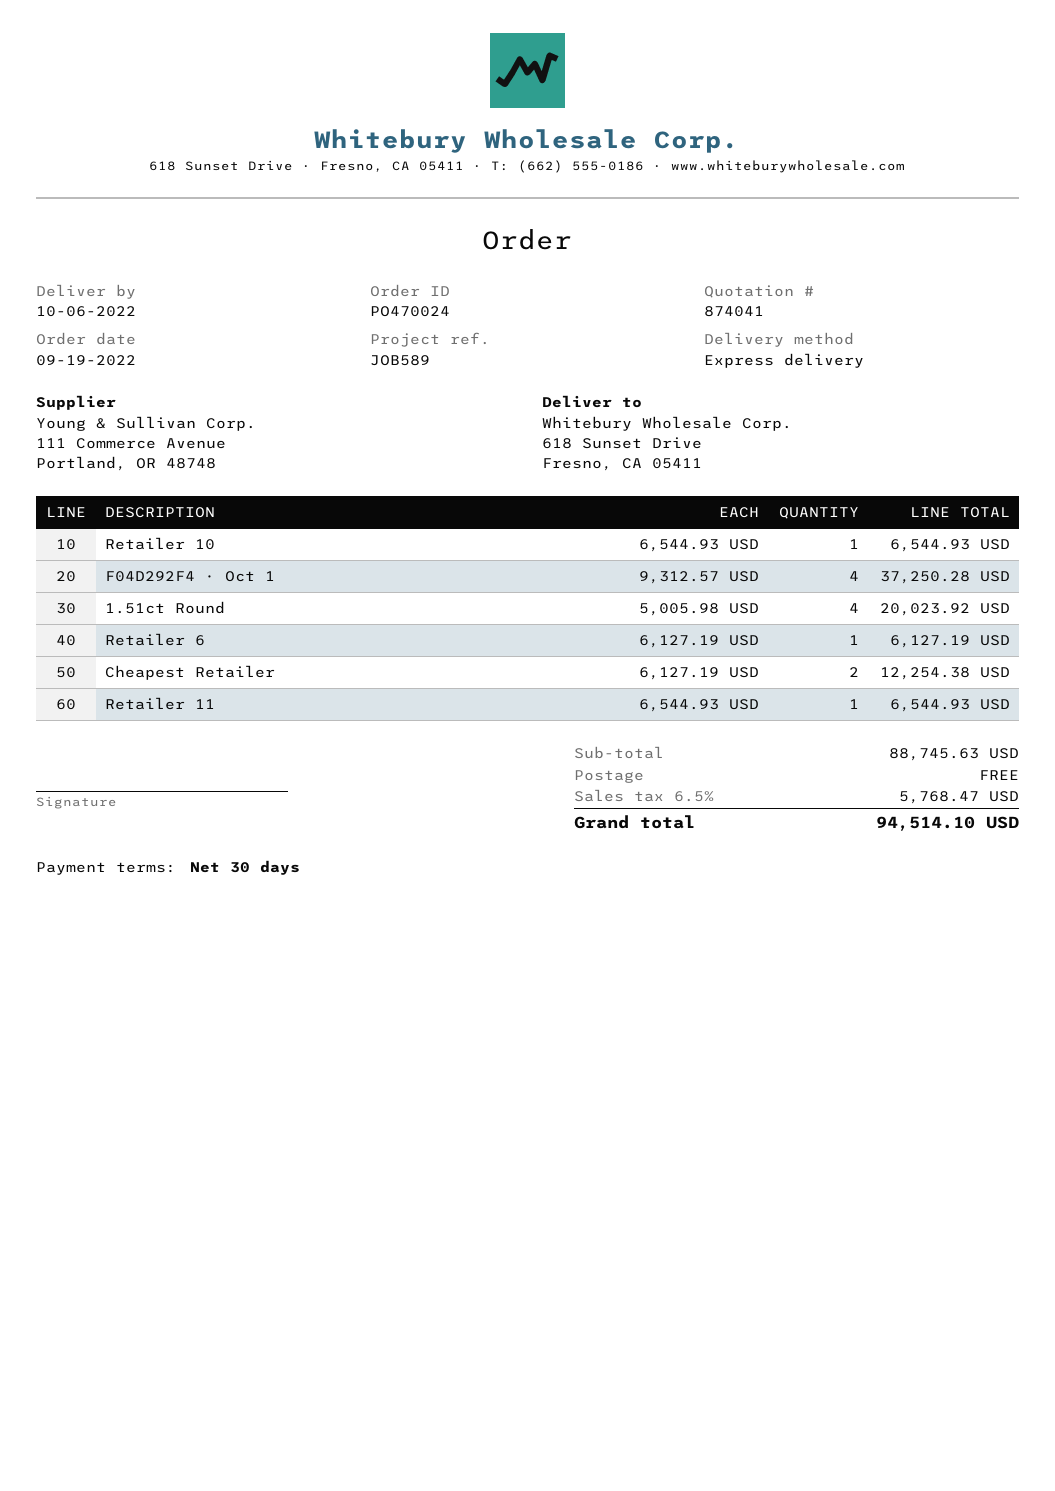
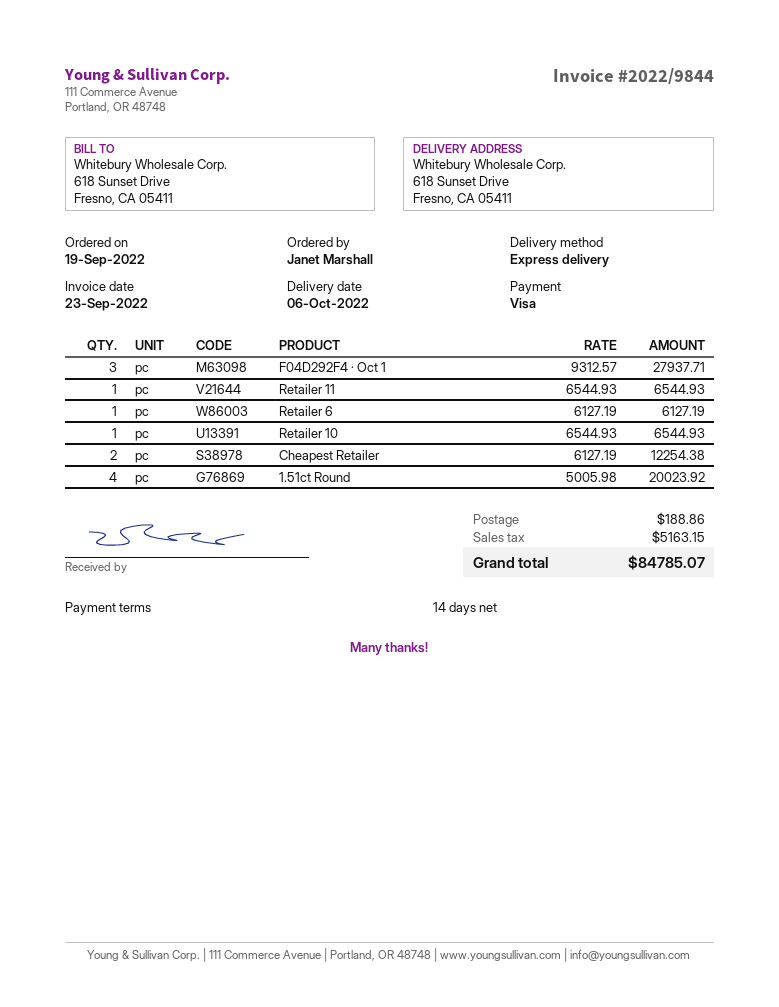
payment terms: 30 days -> 14 days
F04D292F4 · Oct 1: 4 x 9312.57 = 37250.28 -> 3 x 9312.57 = 27937.71
shipping: 0.00 -> 188.86
tax: 5768.47 -> 5163.15
total: 94514.10 -> 84785.07

